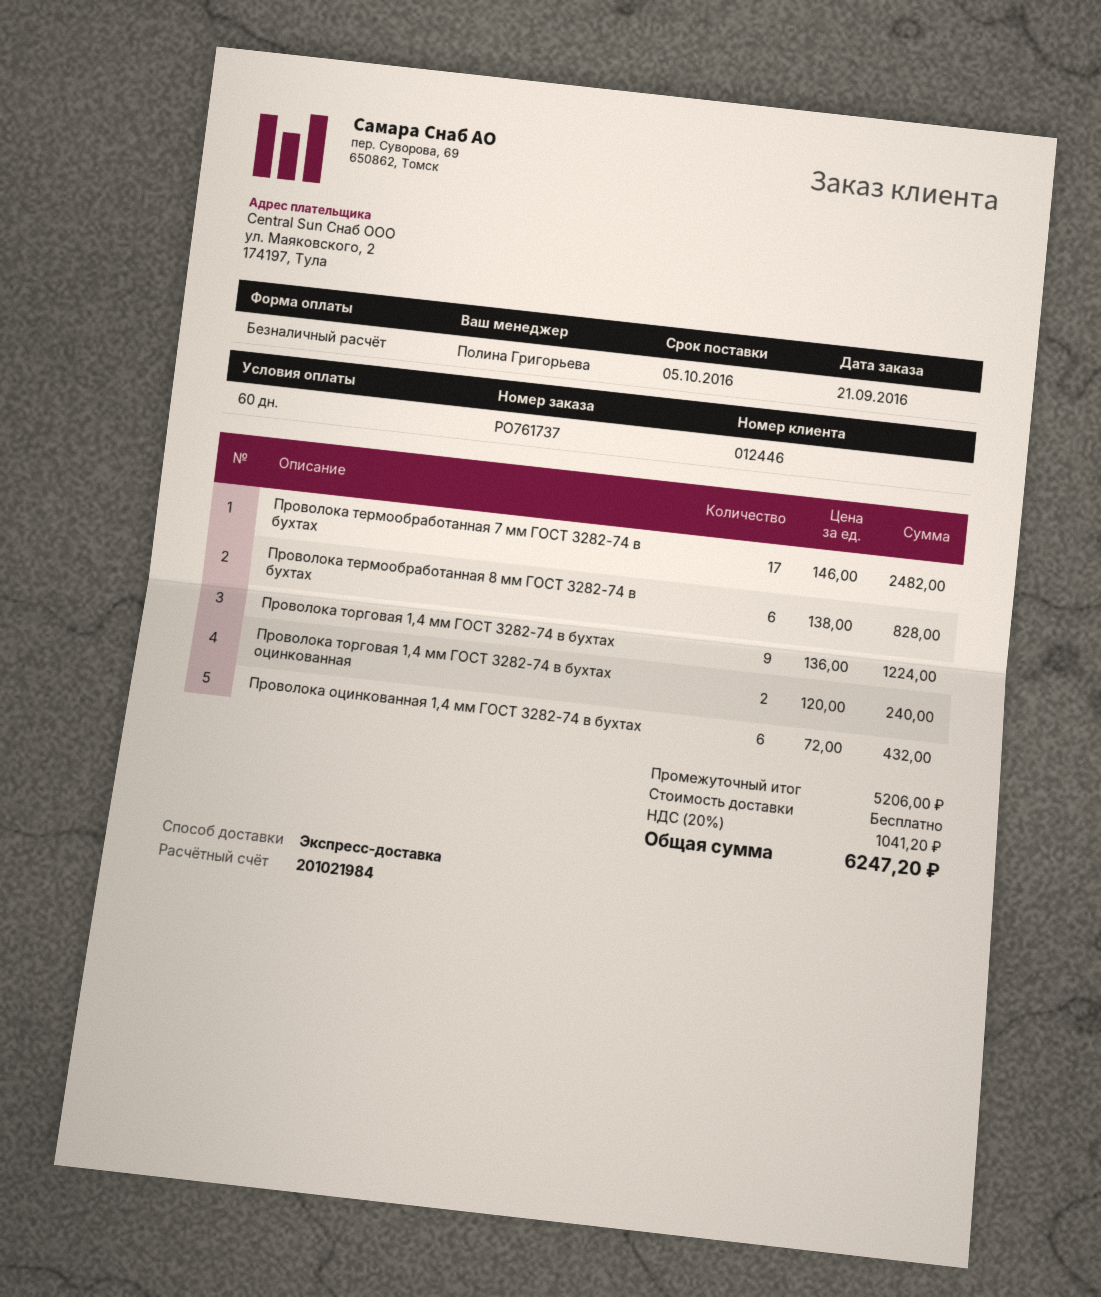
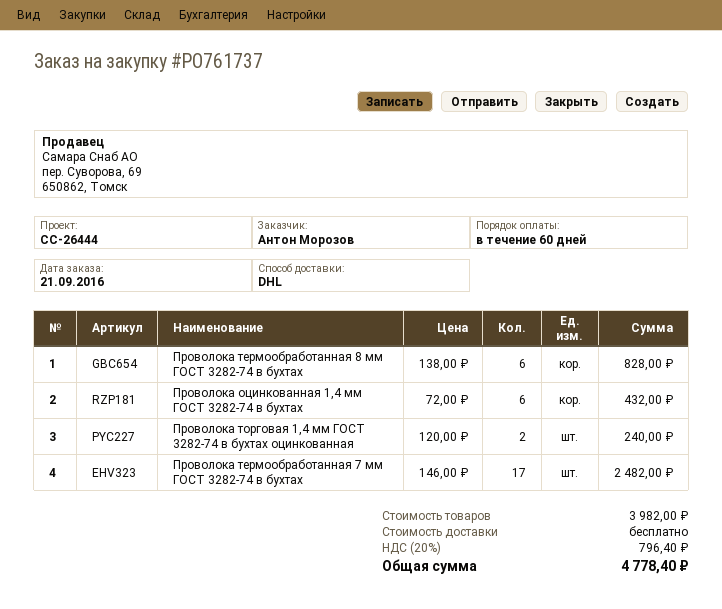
shipping method: express -> DHL
Проволока торговая 1,4 мм ГОСТ 3282-74 в бухтах: 9 x 136.00 = 1224.00 -> none
subtotal: 5206.00 -> 3982.00
tax: 20% = 1041.20 -> 20% = 796.40
total: 6247.20 -> 4778.40

